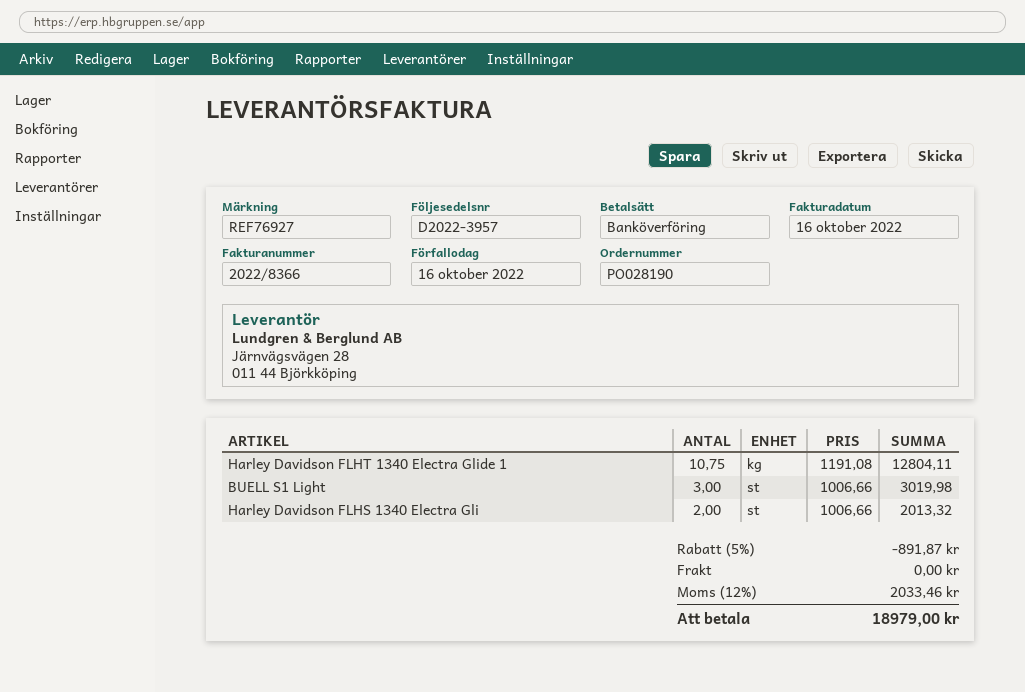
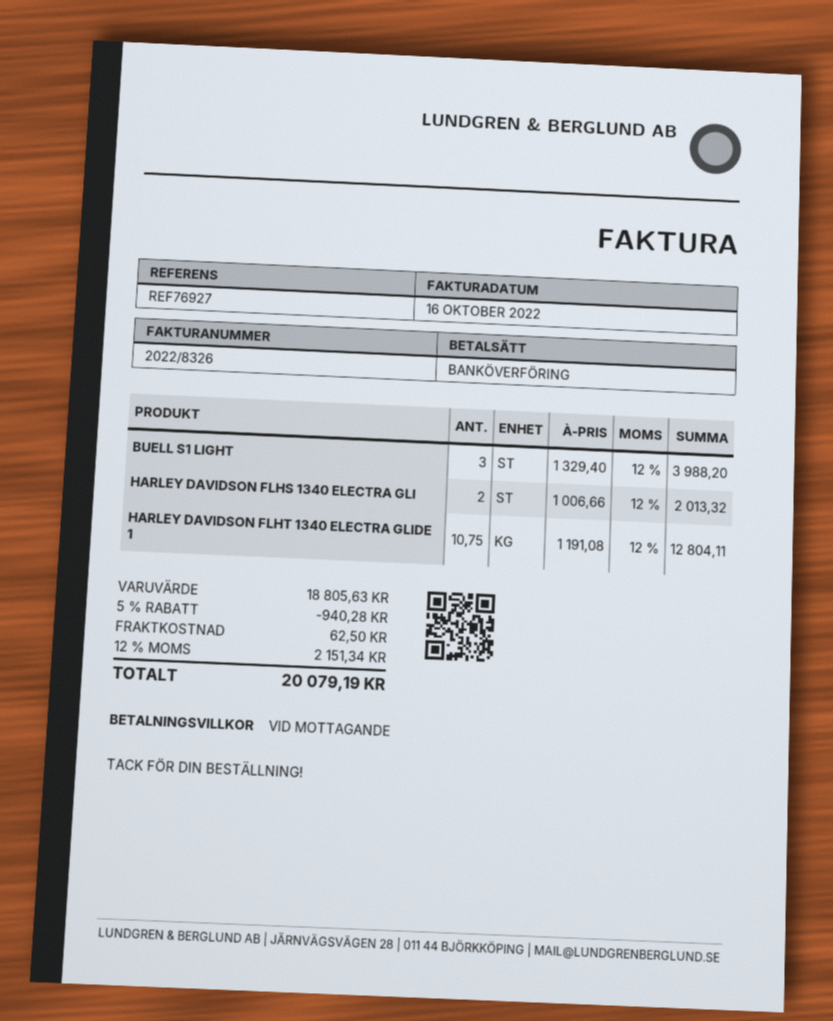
invoice number: 2022/8366 -> 2022/8326
BUELL S1 Light: 3 x 1006.66 = 3019.98 -> 3 x 1329.40 = 3988.20
discount: 5% = 891.87 -> 5% = 940.28
shipping: 0.00 -> 62.50
tax: 12% = 2033.46 -> 12% = 2151.34
total: 18979.00 -> 20079.19

